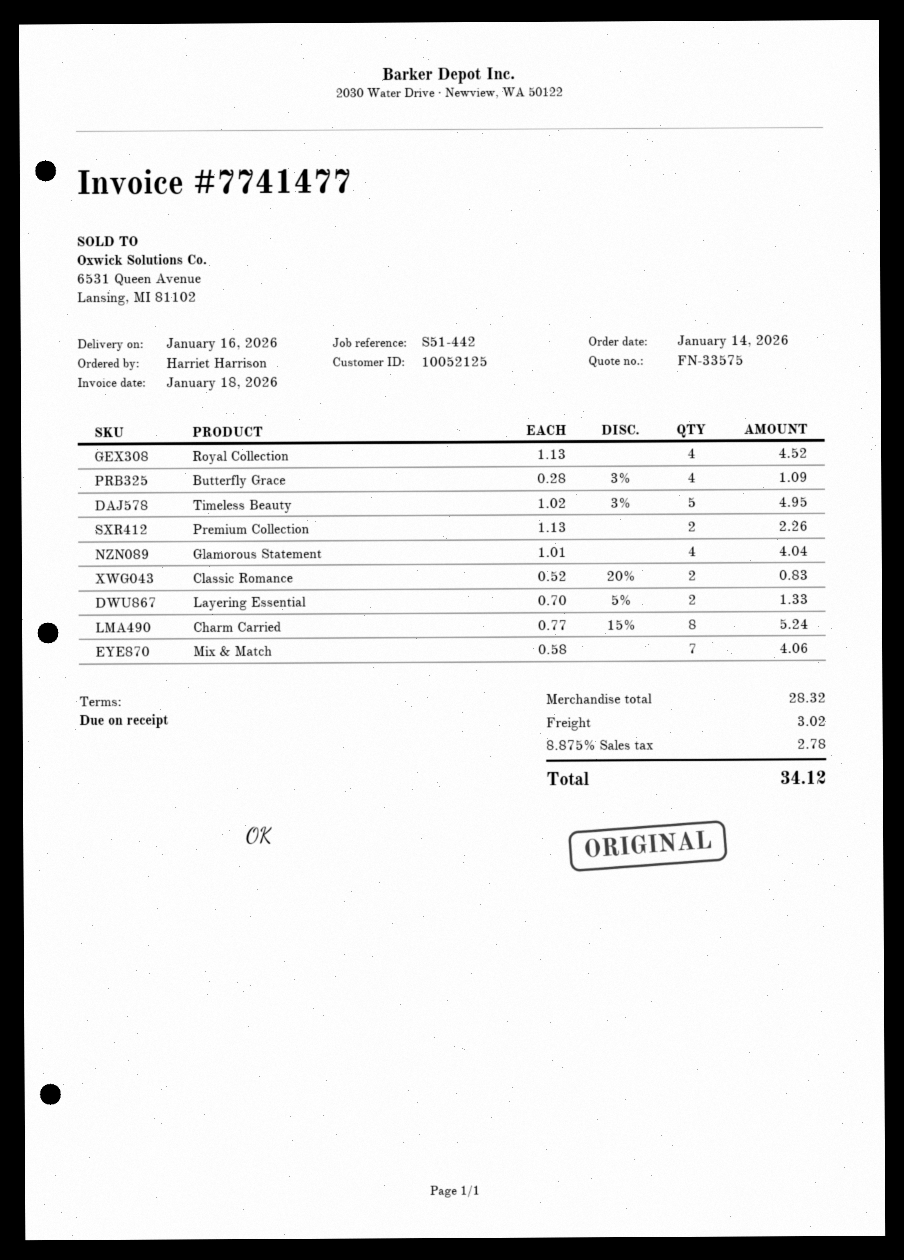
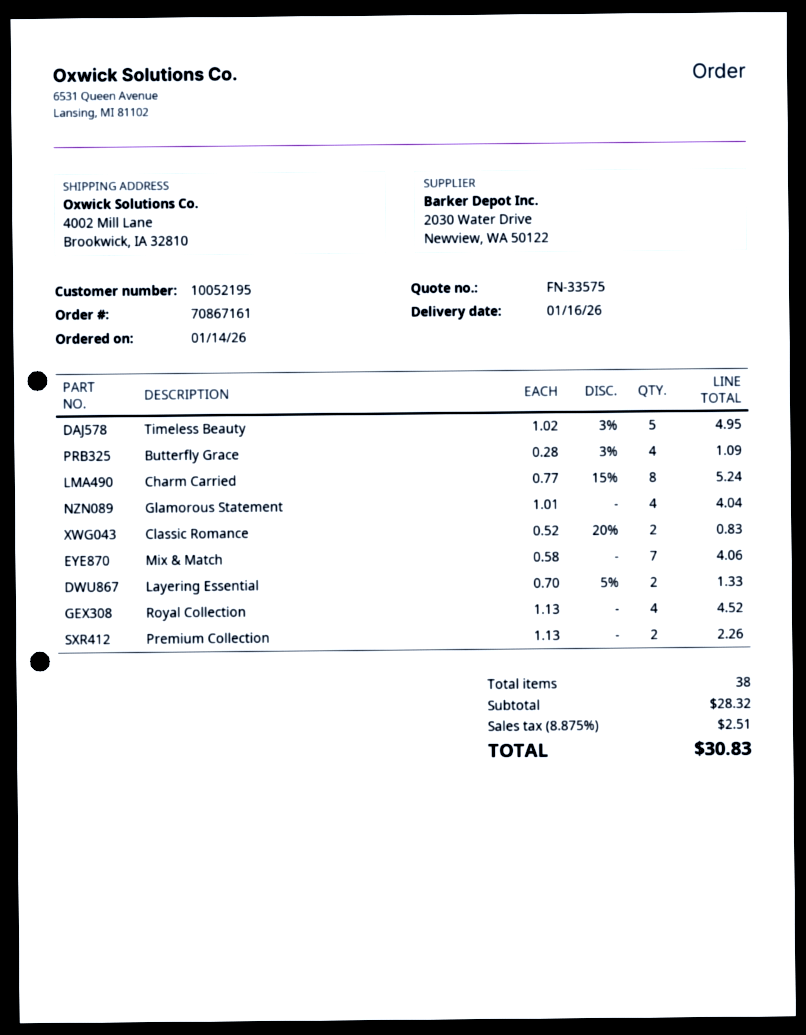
customer number: 10052125 -> 10052195
shipping: 3.02 -> none
tax: 8.875% = 2.78 -> 8.875% = 2.51
total: 34.12 -> 30.83

